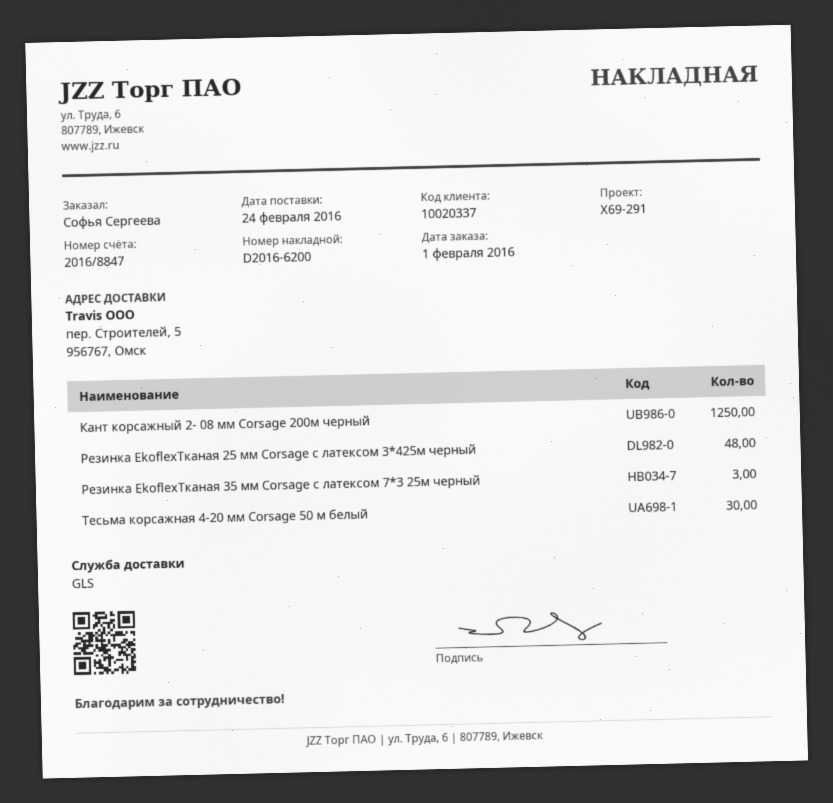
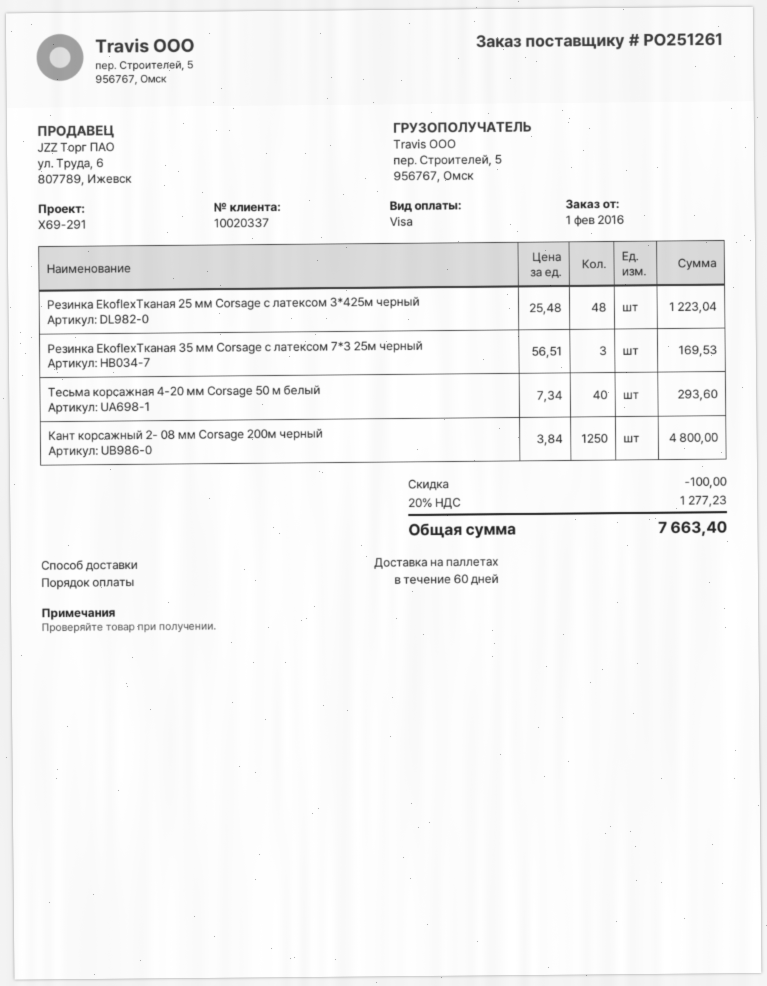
shipping method: GLS -> pallet freight
Тесьма корсажная 4-20 мм Corsage 50 м белый: 30 -> 40

